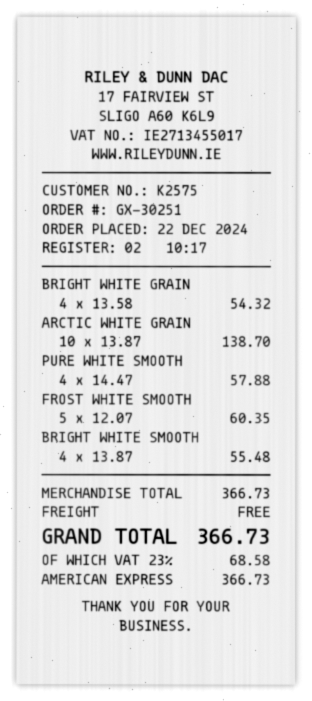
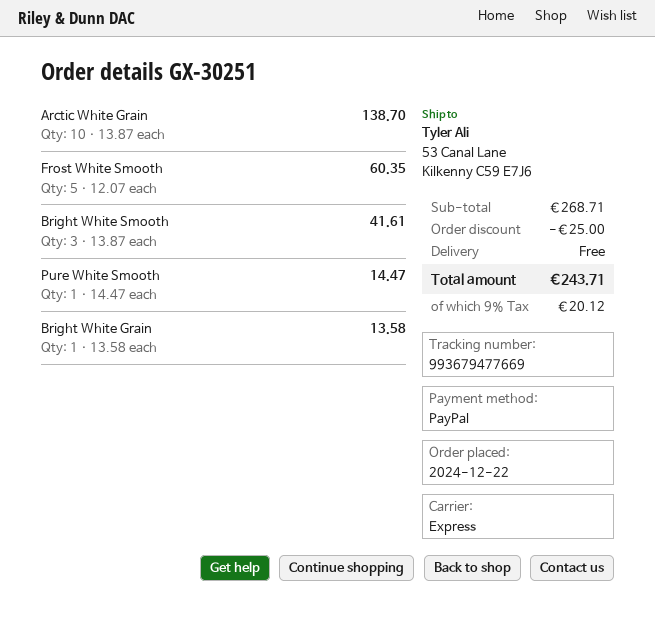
payment method: American Express -> PayPal
BRIGHT WHITE GRAIN: 4 x 13.58 = 54.32 -> 1 x 13.58 = 13.58
PURE WHITE SMOOTH: 4 x 14.47 = 57.88 -> 1 x 14.47 = 14.47
BRIGHT WHITE SMOOTH: 4 x 13.87 = 55.48 -> 3 x 13.87 = 41.61
subtotal: 366.73 -> 268.71
discount: none -> 25.00
tax: 23% = 68.58 -> 9% = 20.12
total: 366.73 -> 243.71

